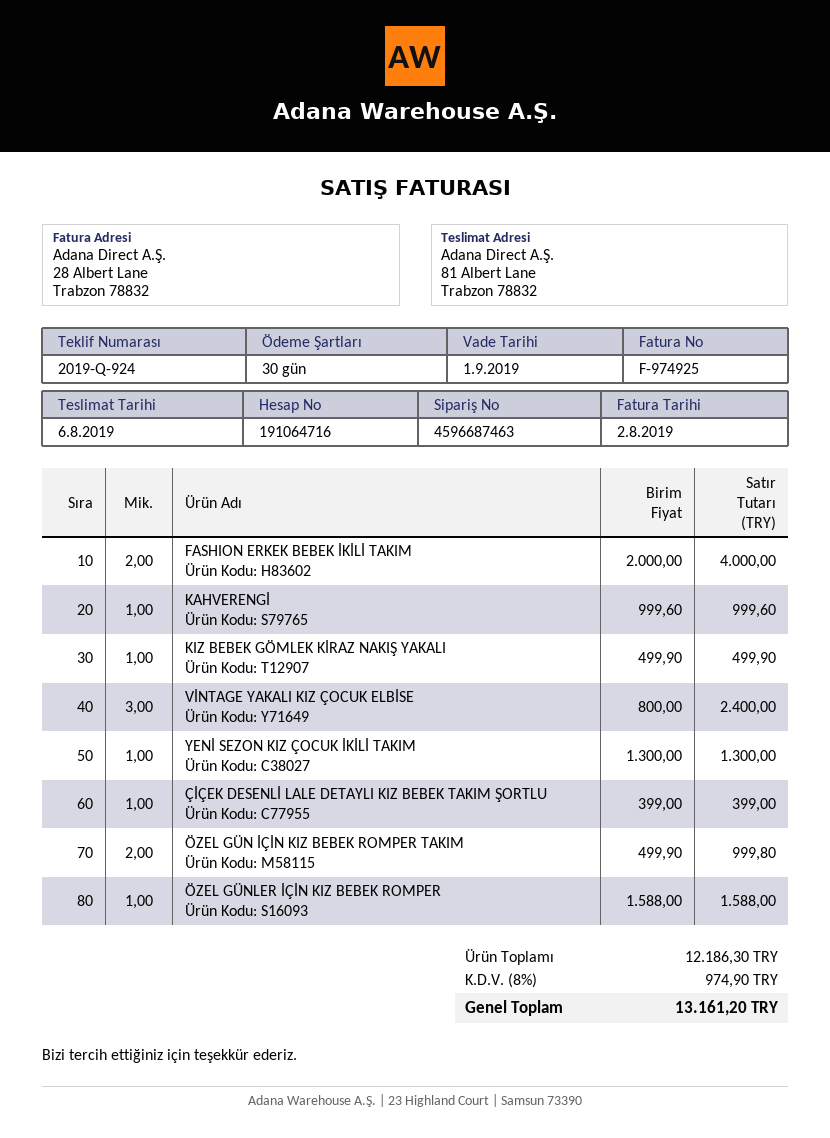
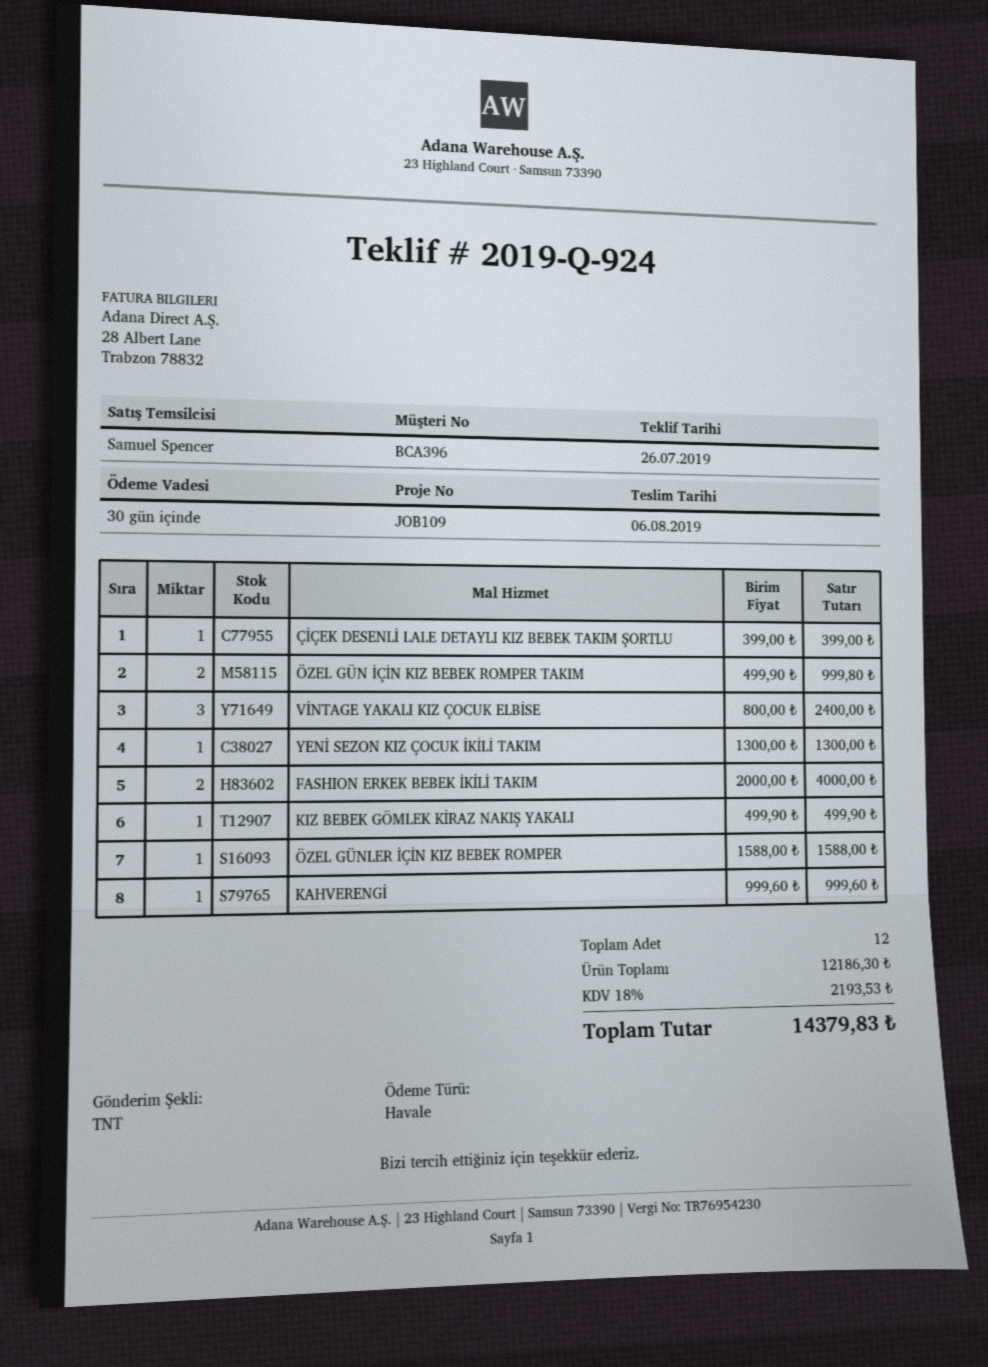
tax: 8% = 974.90 -> 18% = 2193.53
total: 13161.20 -> 14379.83

